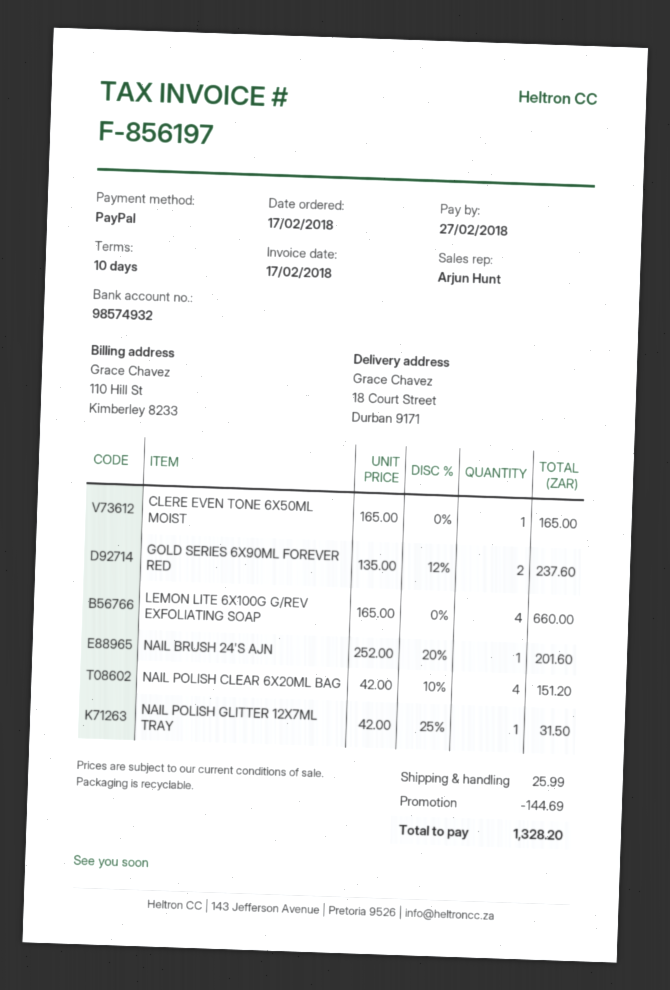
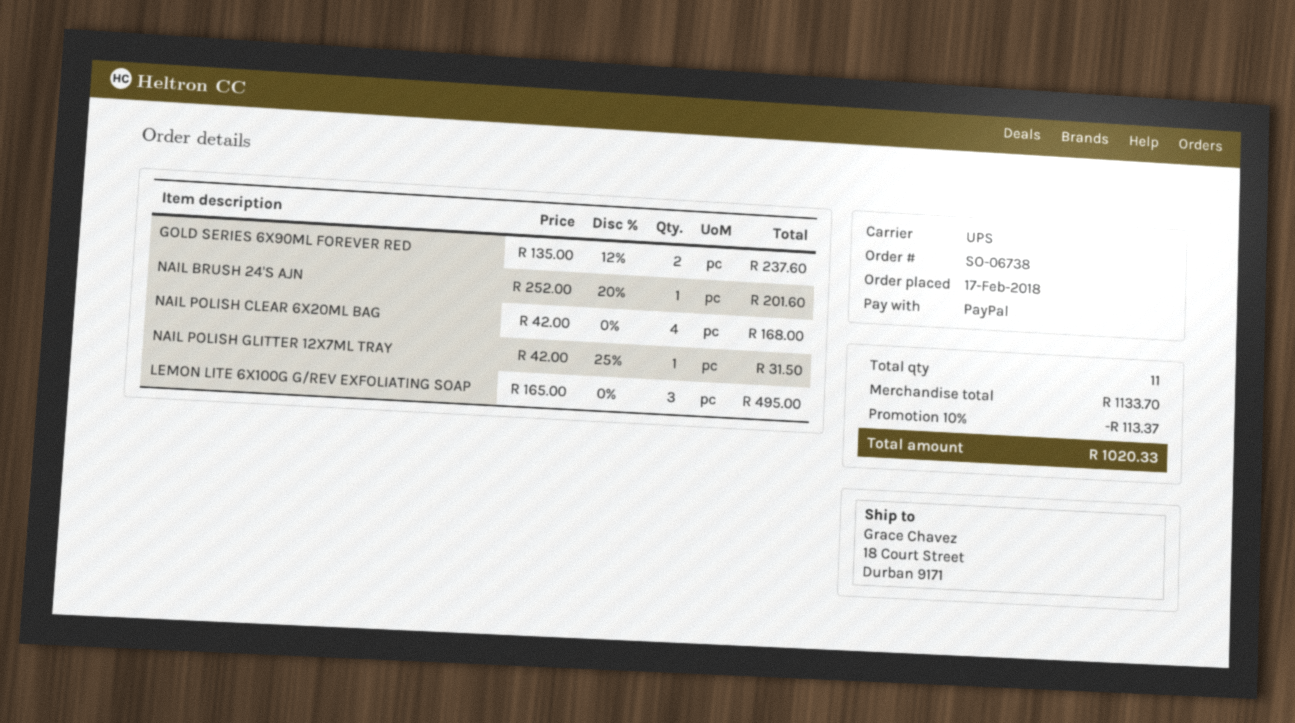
CLERE EVEN TONE 6X50ML MOIST: 1 x 165.00 = 165.00 -> none
LEMON LITE 6X100G G/REV EXFOLIATING SOAP: 4 x 165.00 = 660.00 -> 3 x 165.00 = 495.00
NAIL POLISH CLEAR 6X20ML BAG: 4 x 42.00 - 10% = 151.20 -> 4 x 42.00 = 168.00
discount: 144.69 -> 113.37
shipping: 25.99 -> none
total: 1328.20 -> 1020.33

